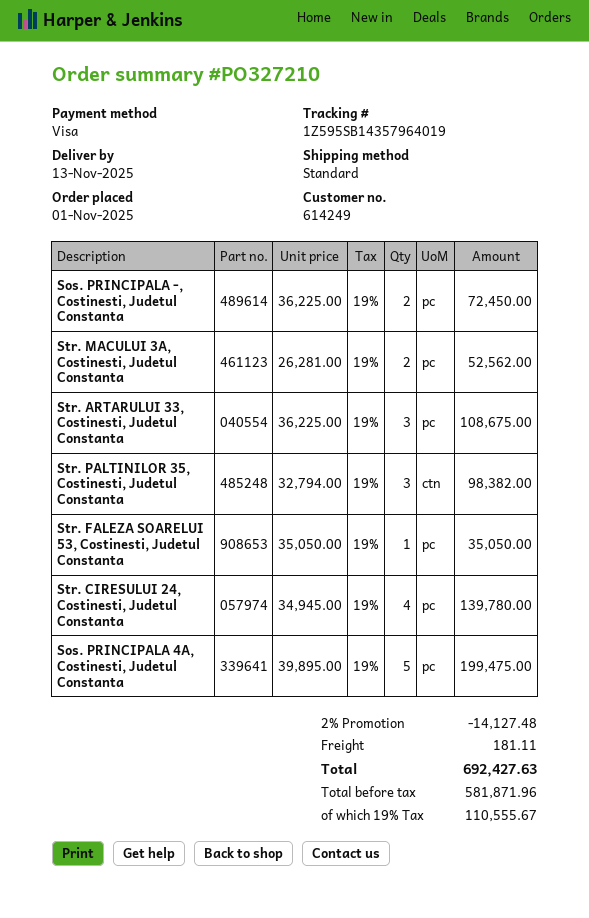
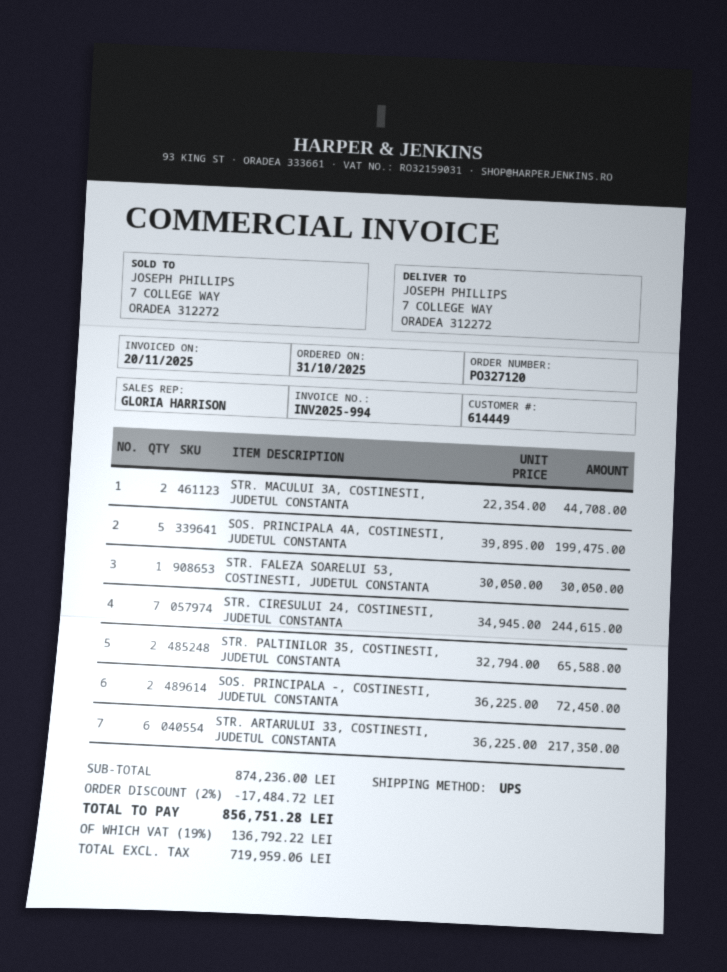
order number: PO327210 -> PO327120
order date: 2025-11-01 -> 2025-10-31
customer number: 614249 -> 614449
shipping method: standard -> UPS
Str. MACULUI 3A, Costinesti, Judetul Constanta: 2 x 26281.00 = 52562.00 -> 2 x 22354.00 = 44708.00
Str. ARTARULUI 33, Costinesti, Judetul Constanta: 3 x 36225.00 = 108675.00 -> 6 x 36225.00 = 217350.00
Str. PALTINILOR 35, Costinesti, Judetul Constanta: 3 x 32794.00 = 98382.00 -> 2 x 32794.00 = 65588.00
Str. FALEZA SOARELUI 53, Costinesti, Judetul Constanta: 1 x 35050.00 = 35050.00 -> 1 x 30050.00 = 30050.00
Str. CIRESULUI 24, Costinesti, Judetul Constanta: 4 x 34945.00 = 139780.00 -> 7 x 34945.00 = 244615.00
discount: 2% = 14127.48 -> 2% = 17484.72
shipping: 181.11 -> none
net: 581871.96 -> 719959.06
tax: 19% = 110555.67 -> 19% = 136792.22
total: 692427.63 -> 856751.28

